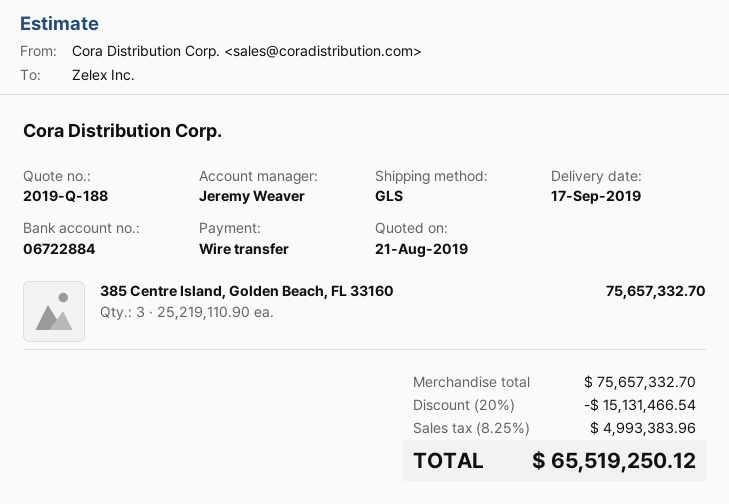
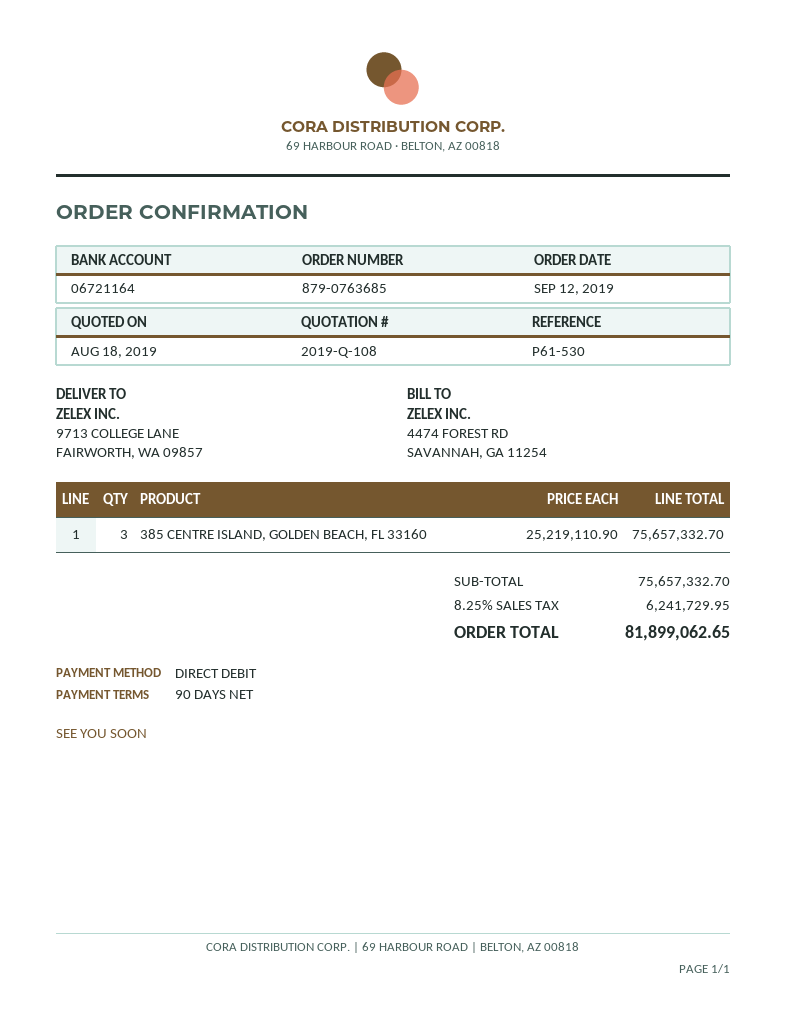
quote number: 2019-Q-188 -> 2019-Q-108
quote date: 2019-08-21 -> 2019-08-18
payment method: bank transfer -> direct debit
bank account: 06722884 -> 06721164
discount: 20% = 15131466.54 -> none
tax: 8.25% = 4993383.96 -> 8.25% = 6241729.95
total: 65519250.12 -> 81899062.65

